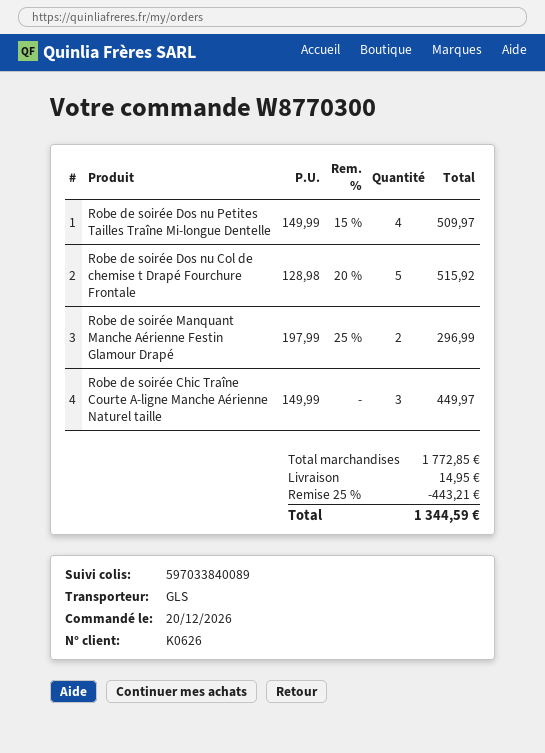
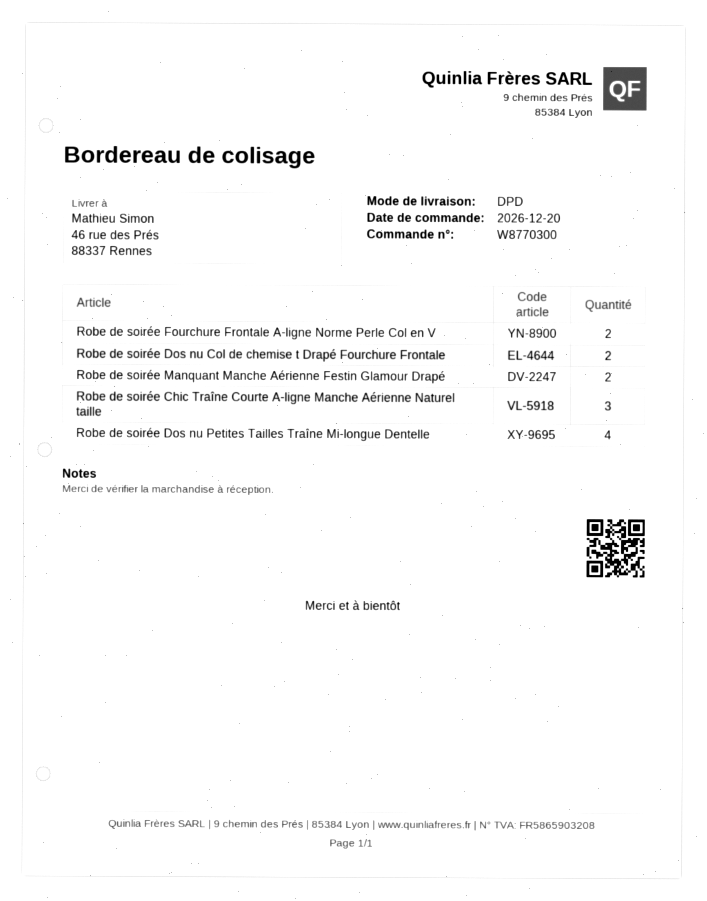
shipping method: GLS -> DPD
Robe de soirée Dos nu Col de chemise t Drapé Fourchure Frontale: 5 -> 2
Robe de soirée Fourchure Frontale A-ligne Norme Perle Col en V: none -> 2

